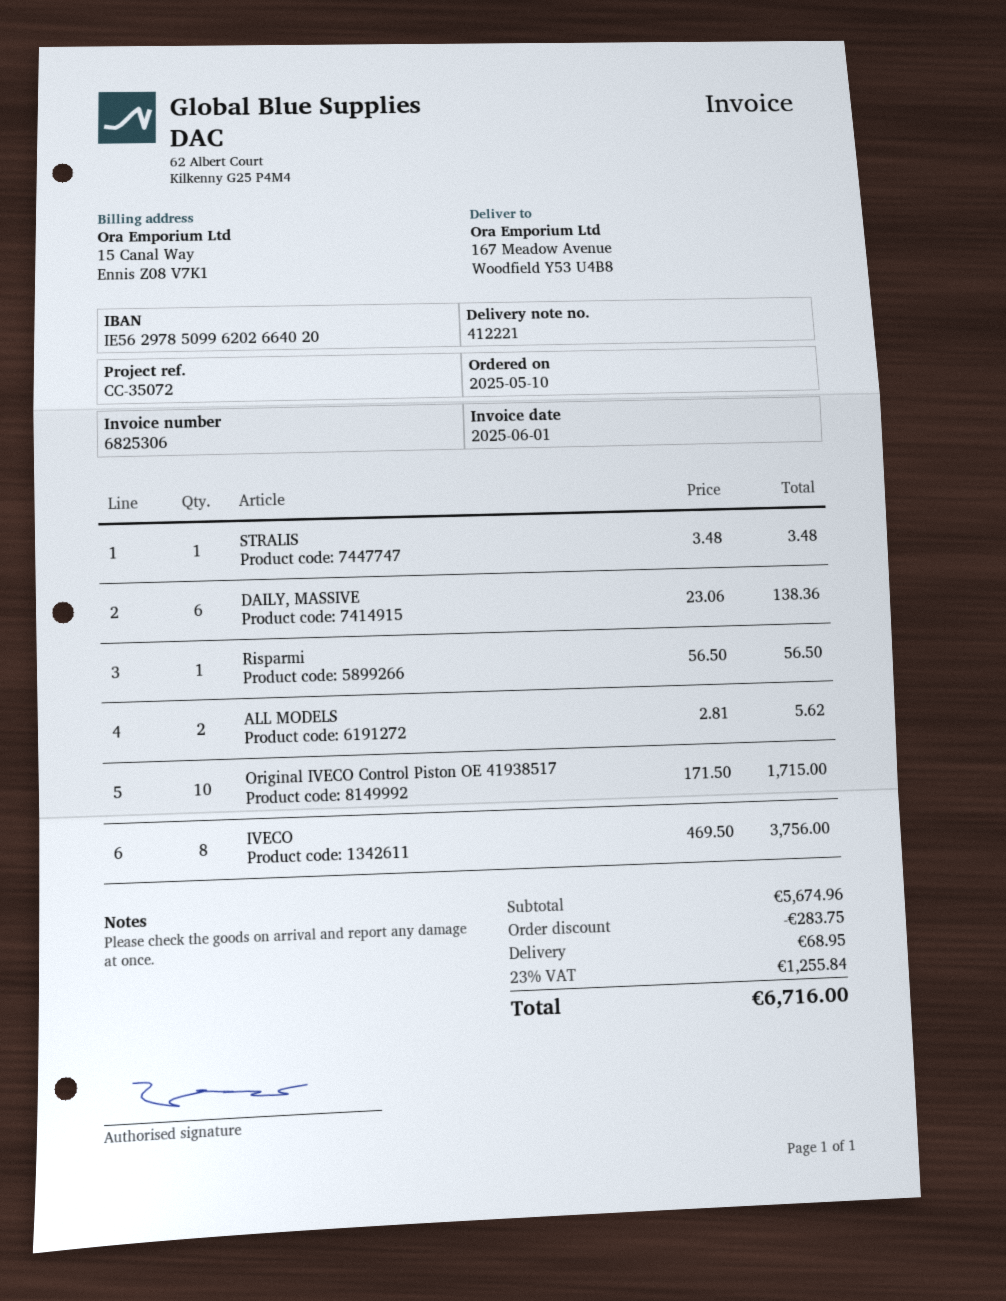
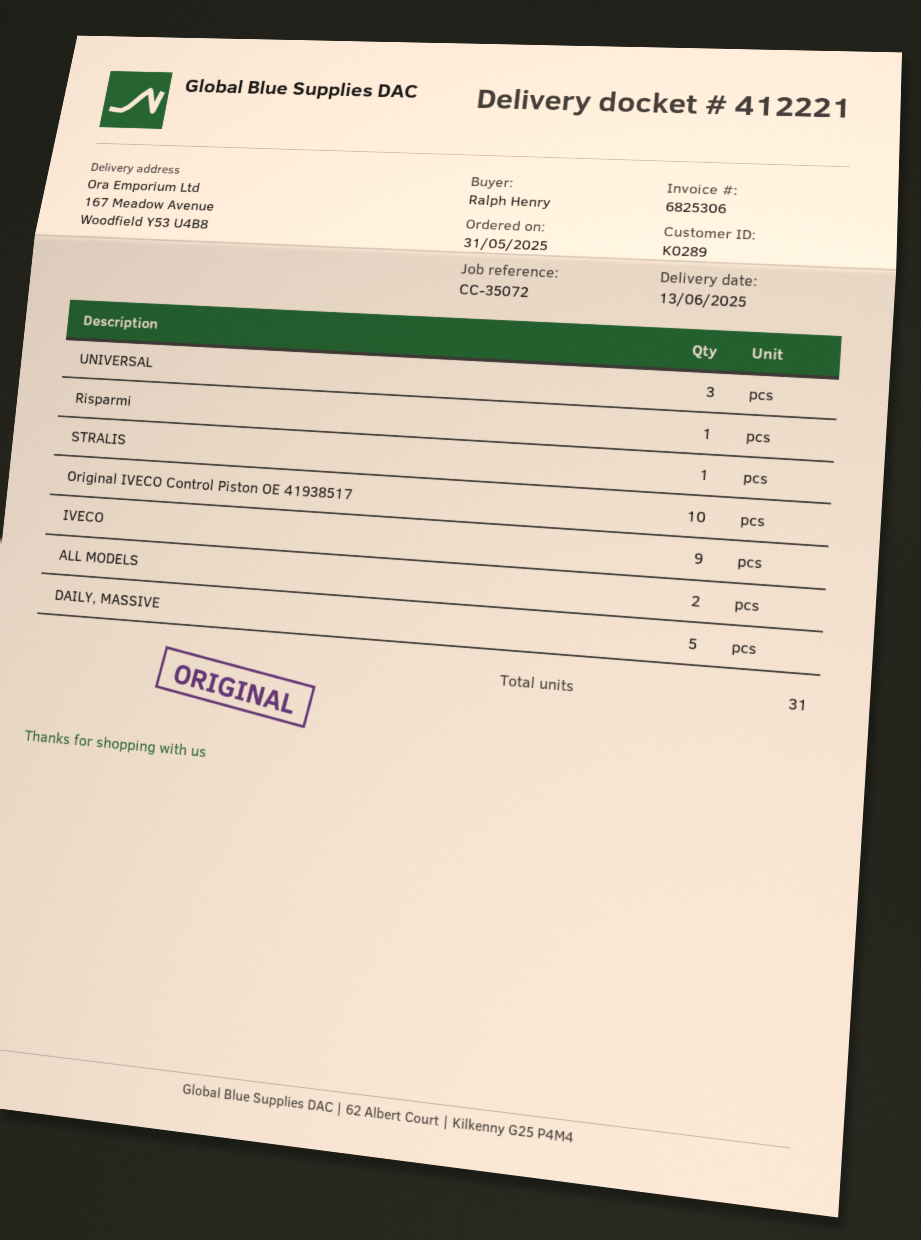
order date: 2025-05-10 -> 2025-05-31
DAILY, MASSIVE: 6 -> 5
IVECO: 8 -> 9
UNIVERSAL: none -> 3

